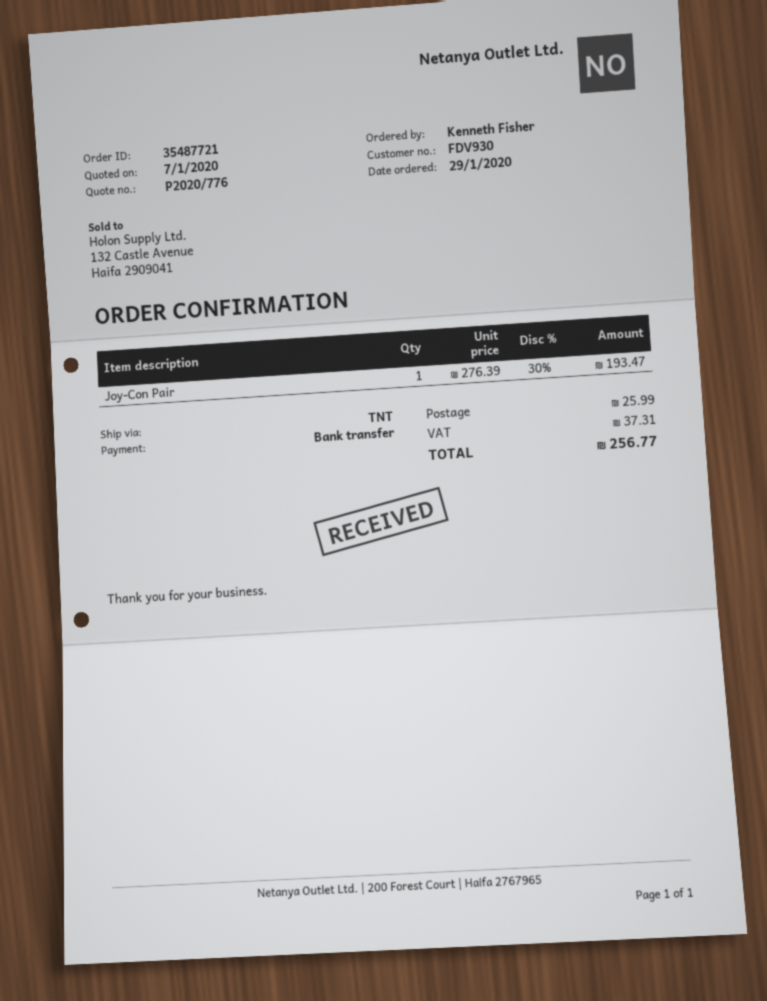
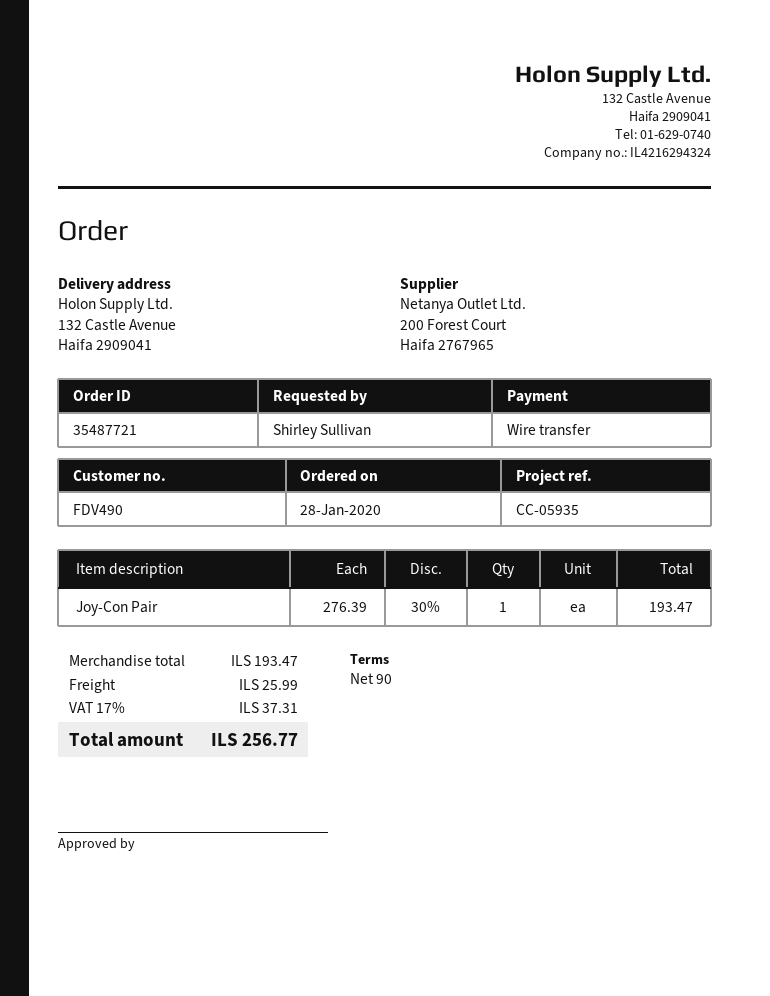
order date: 2020-01-29 -> 2020-01-28
customer number: FDV930 -> FDV490
ordered by: Kenneth Fisher -> Shirley Sullivan

